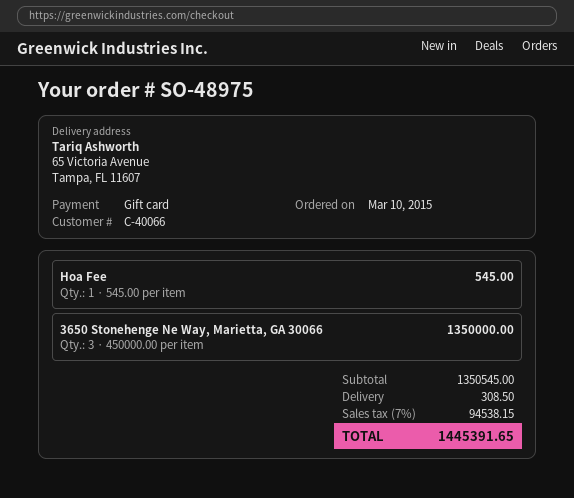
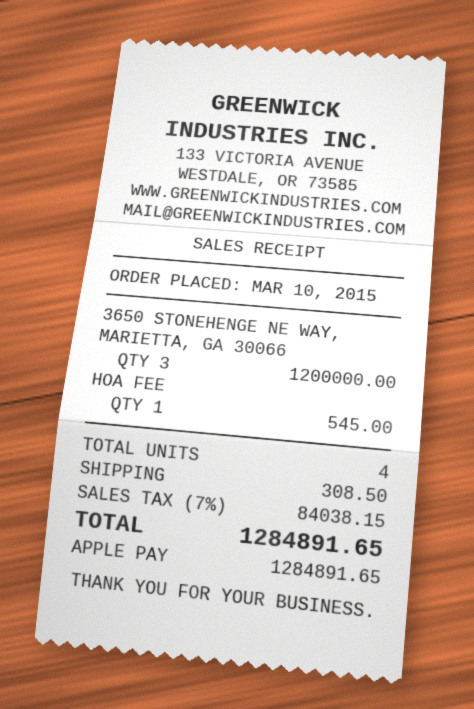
payment method: gift card -> Apple Pay
3650 Stonehenge Ne Way, Marietta, GA 30066: 3 for 1350000.00 -> 3 for 1200000.00
tax: 7% = 94538.15 -> 7% = 84038.15
total: 1445391.65 -> 1284891.65

